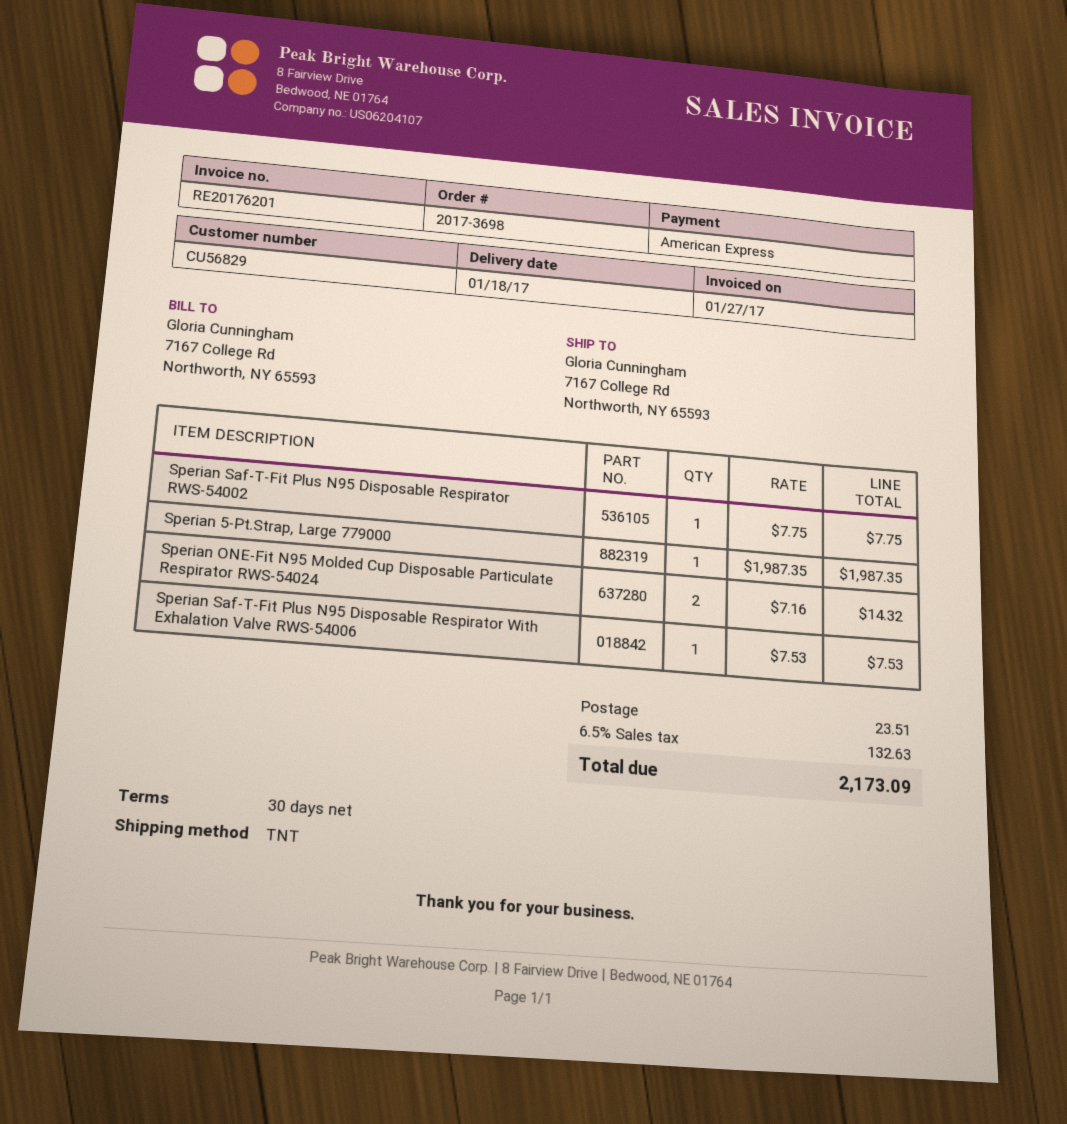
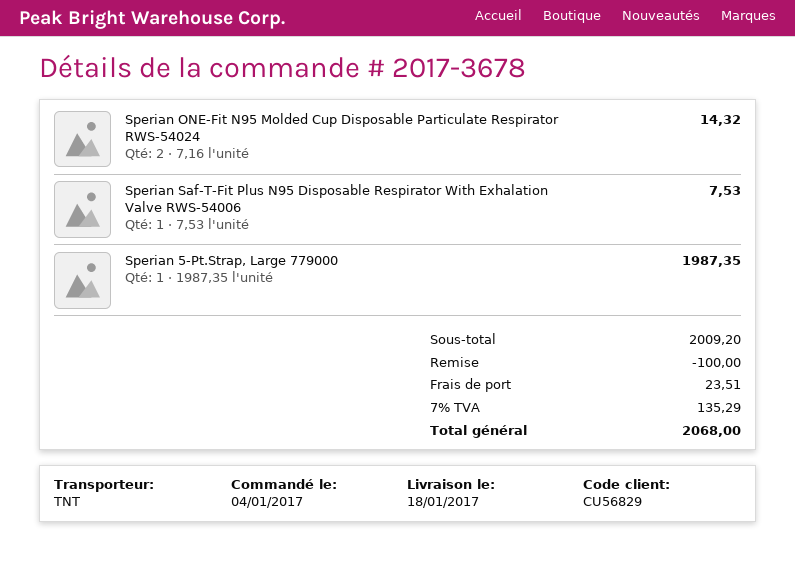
order number: 2017-3698 -> 2017-3678
Sperian Saf-T-Fit Plus N95 Disposable Respirator RWS-54002: 1 x 7.75 = 7.75 -> none
discount: none -> 100.00
tax: 6.5% = 132.63 -> 7% = 135.29
total: 2173.09 -> 2068.00

